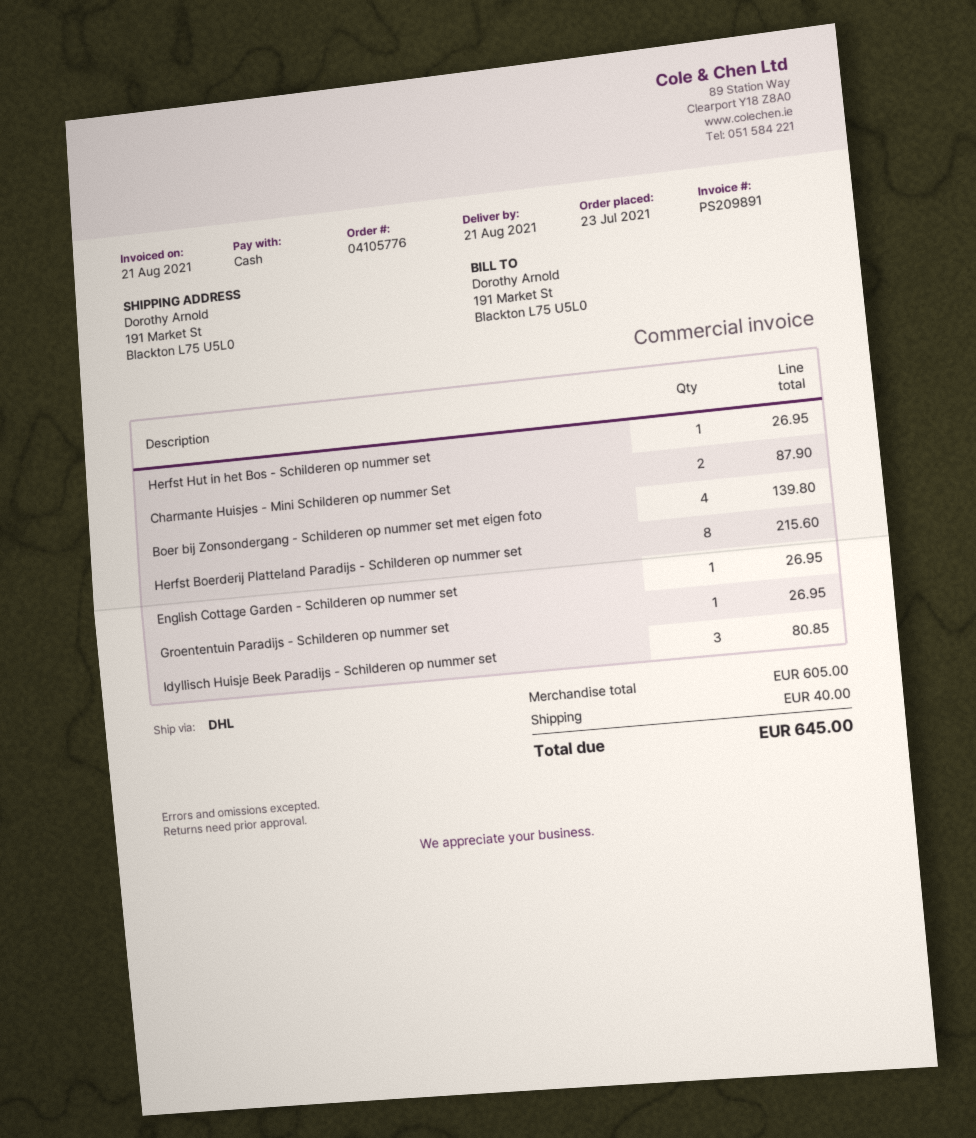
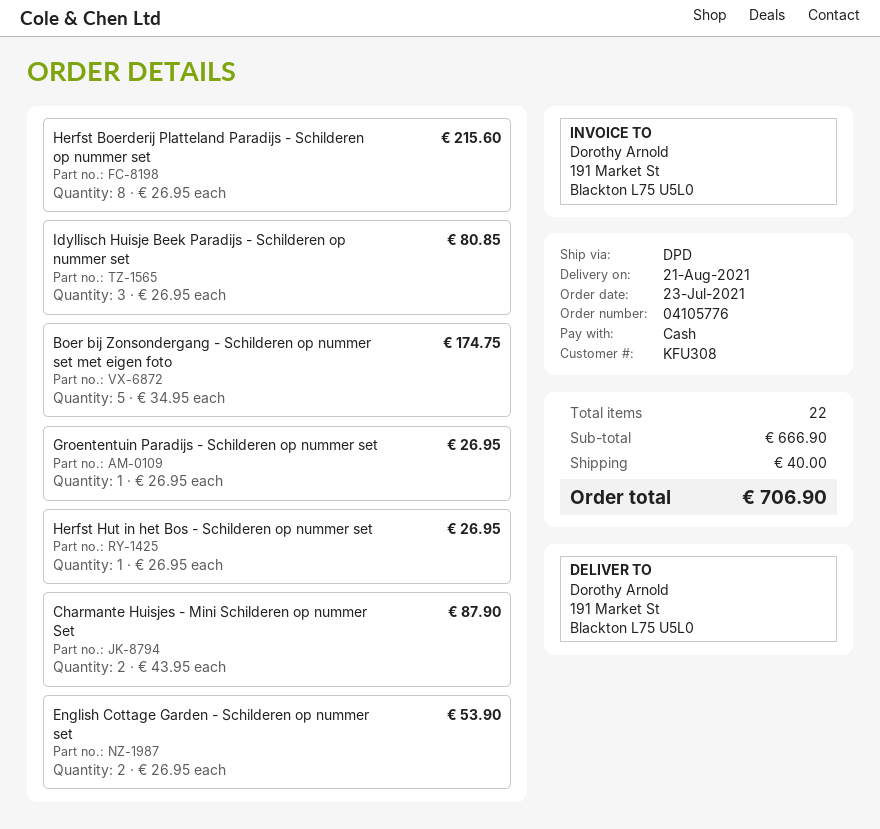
shipping method: DHL -> DPD
Boer bij Zonsondergang - Schilderen op nummer set met eigen foto: 4 for 139.80 -> 5 for 174.75
English Cottage Garden - Schilderen op nummer set: 1 for 26.95 -> 2 for 53.90
subtotal: 605.00 -> 666.90
total: 645.00 -> 706.90

